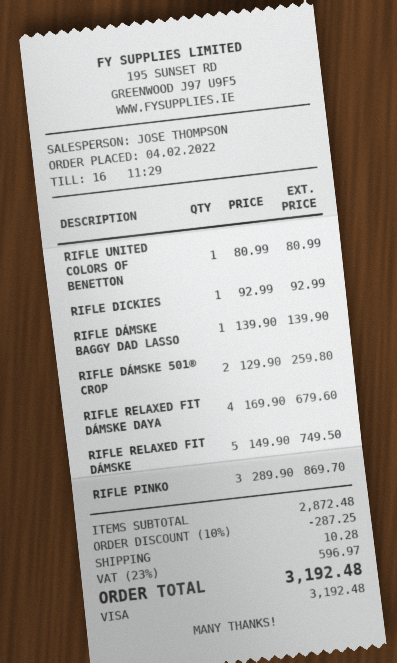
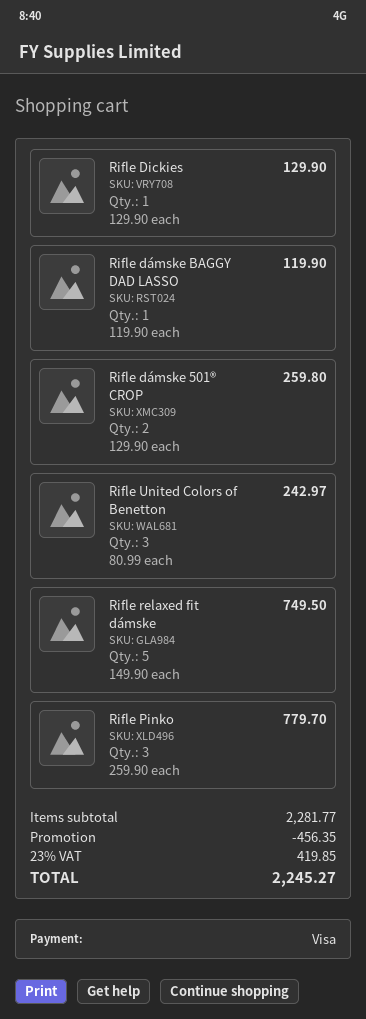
RIFLE UNITED COLORS OF BENETTON: 1 x 80.99 = 80.99 -> 3 x 80.99 = 242.97
RIFLE DICKIES: 1 x 92.99 = 92.99 -> 1 x 129.90 = 129.90
RIFLE DÁMSKE BAGGY DAD LASSO: 1 x 139.90 = 139.90 -> 1 x 119.90 = 119.90
RIFLE RELAXED FIT DÁMSKE DAYA: 4 x 169.90 = 679.60 -> none
RIFLE PINKO: 3 x 289.90 = 869.70 -> 3 x 259.90 = 779.70
subtotal: 2872.48 -> 2281.77
discount: 287.25 -> 456.35
shipping: 10.28 -> none
tax: 23% = 596.97 -> 23% = 419.85
total: 3192.48 -> 2245.27

